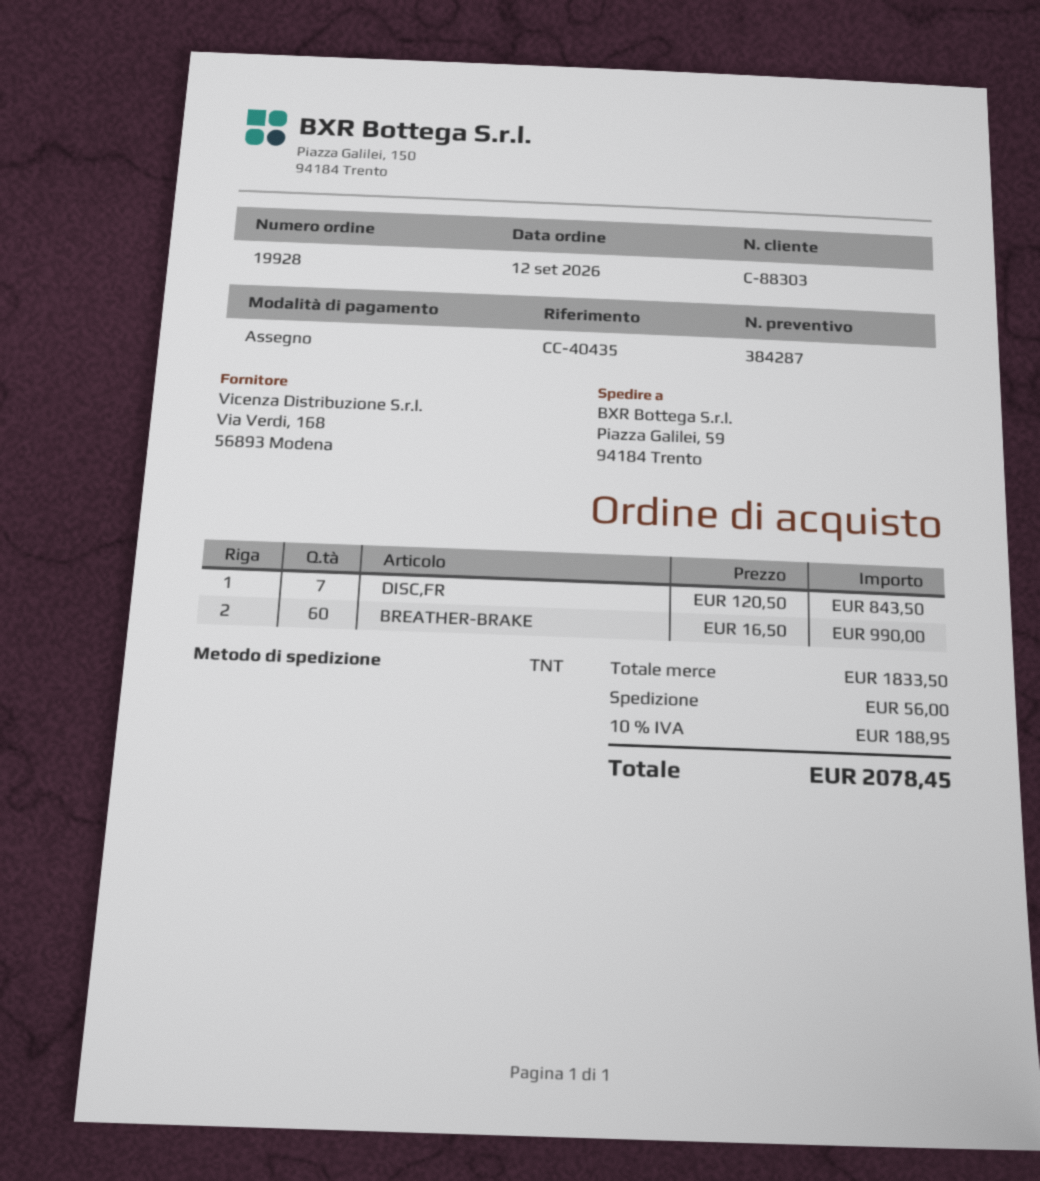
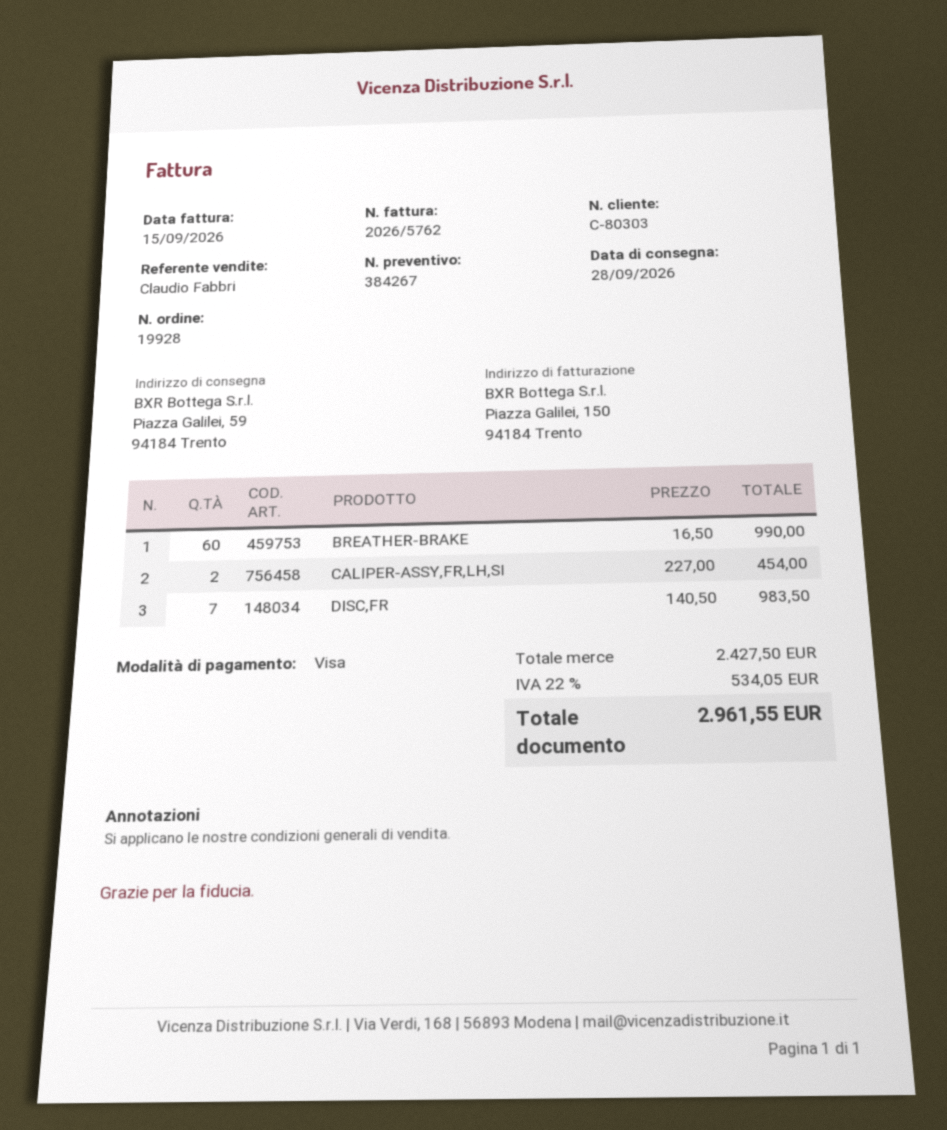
quote number: 384287 -> 384267
customer number: C-88303 -> C-80303
payment method: cheque -> Visa
DISC,FR: 7 x 120.50 = 843.50 -> 7 x 140.50 = 983.50
CALIPER-ASSY,FR,LH,SI: none -> 2 x 227.00 = 454.00
subtotal: 1833.50 -> 2427.50
shipping: 56.00 -> none
tax: 10% = 188.95 -> 22% = 534.05
total: 2078.45 -> 2961.55

